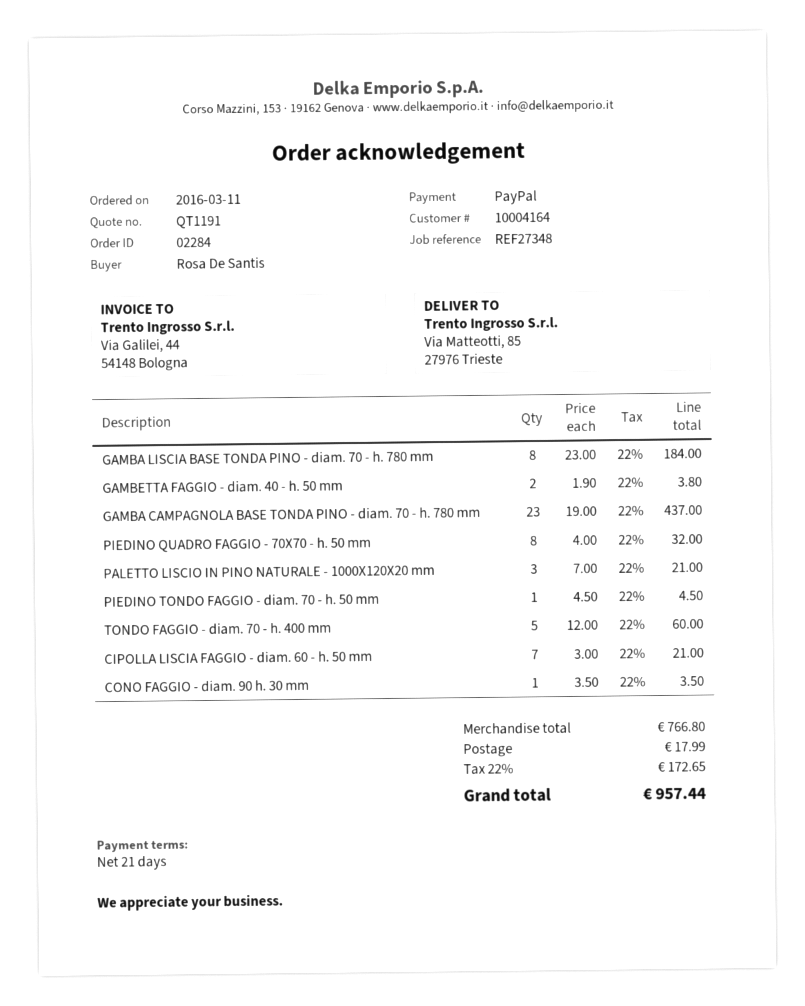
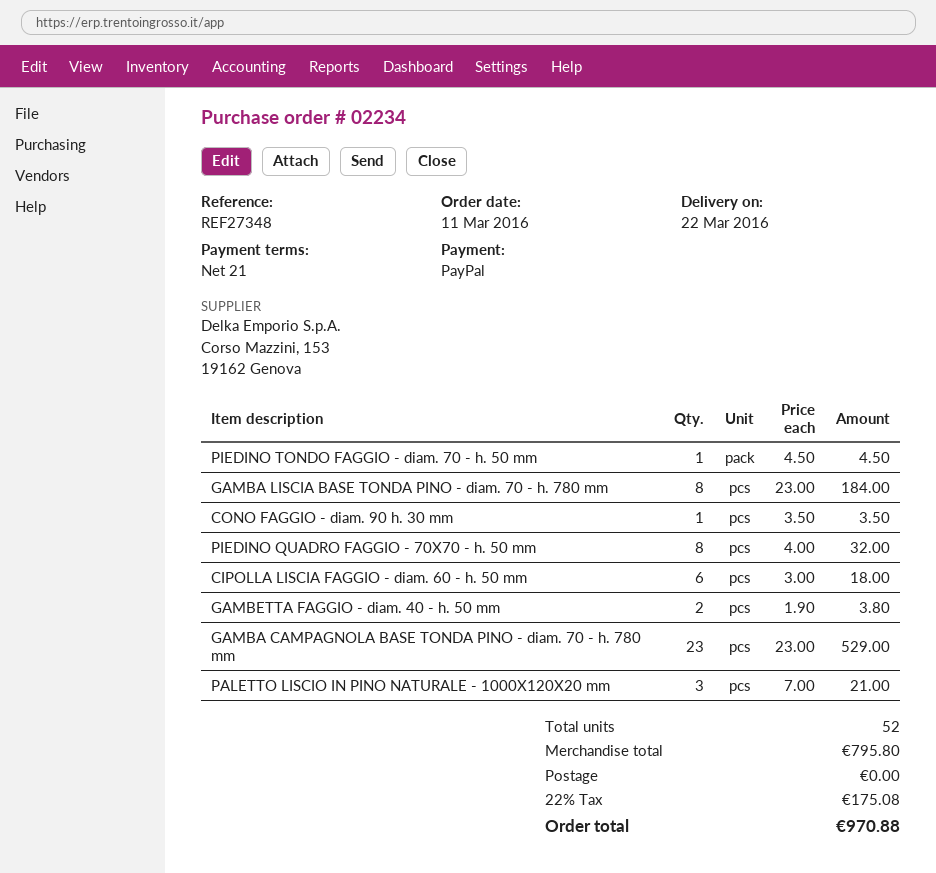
order number: 02284 -> 02234
GAMBA CAMPAGNOLA BASE TONDA PINO - diam. 70 - h. 780 mm: 23 x 19.00 = 437.00 -> 23 x 23.00 = 529.00
TONDO FAGGIO - diam. 70 - h. 400 mm: 5 x 12.00 = 60.00 -> none
CIPOLLA LISCIA FAGGIO - diam. 60 - h. 50 mm: 7 x 3.00 = 21.00 -> 6 x 3.00 = 18.00
subtotal: 766.80 -> 795.80
shipping: 17.99 -> 0.00
tax: 22% = 172.65 -> 22% = 175.08
total: 957.44 -> 970.88

